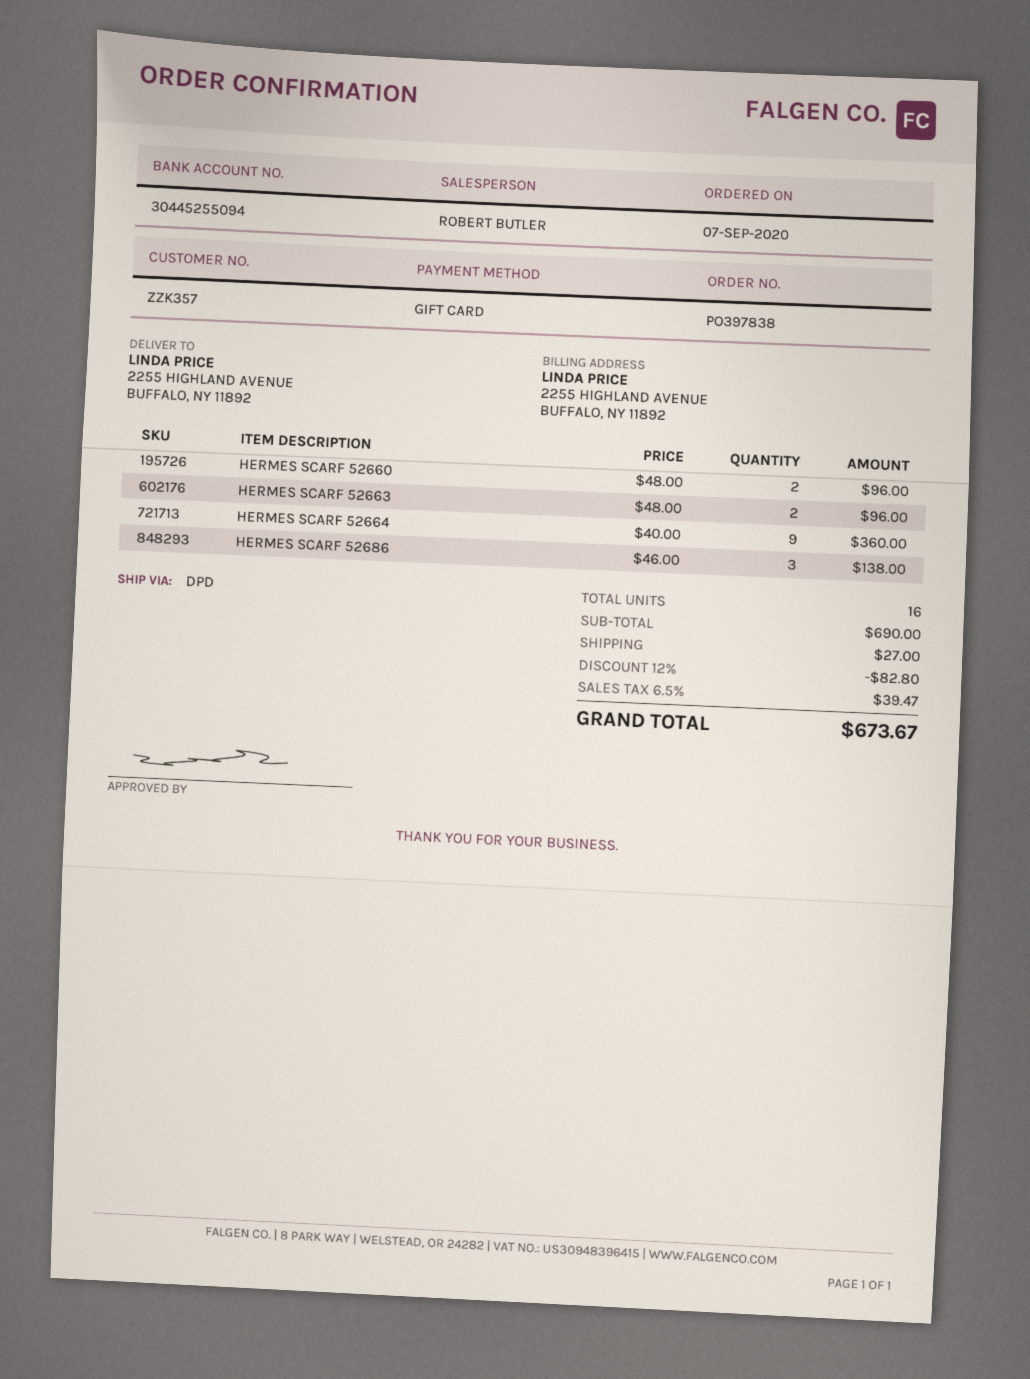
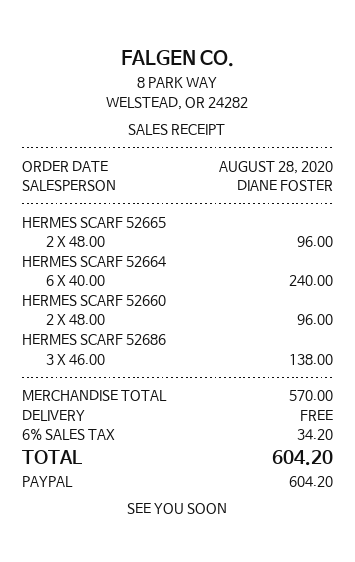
order date: 2020-09-07 -> 2020-08-28
sales rep: ROBERT BUTLER -> DIANE FOSTER
payment method: gift card -> PayPal
HERMES SCARF 52663: 2 x 48.00 = 96.00 -> none
HERMES SCARF 52664: 9 x 40.00 = 360.00 -> 6 x 40.00 = 240.00
HERMES SCARF 52665: none -> 2 x 48.00 = 96.00
subtotal: 690.00 -> 570.00
discount: 12% = 82.80 -> none
shipping: 27.00 -> 0.00
tax: 6.5% = 39.47 -> 6% = 34.20
total: 673.67 -> 604.20

